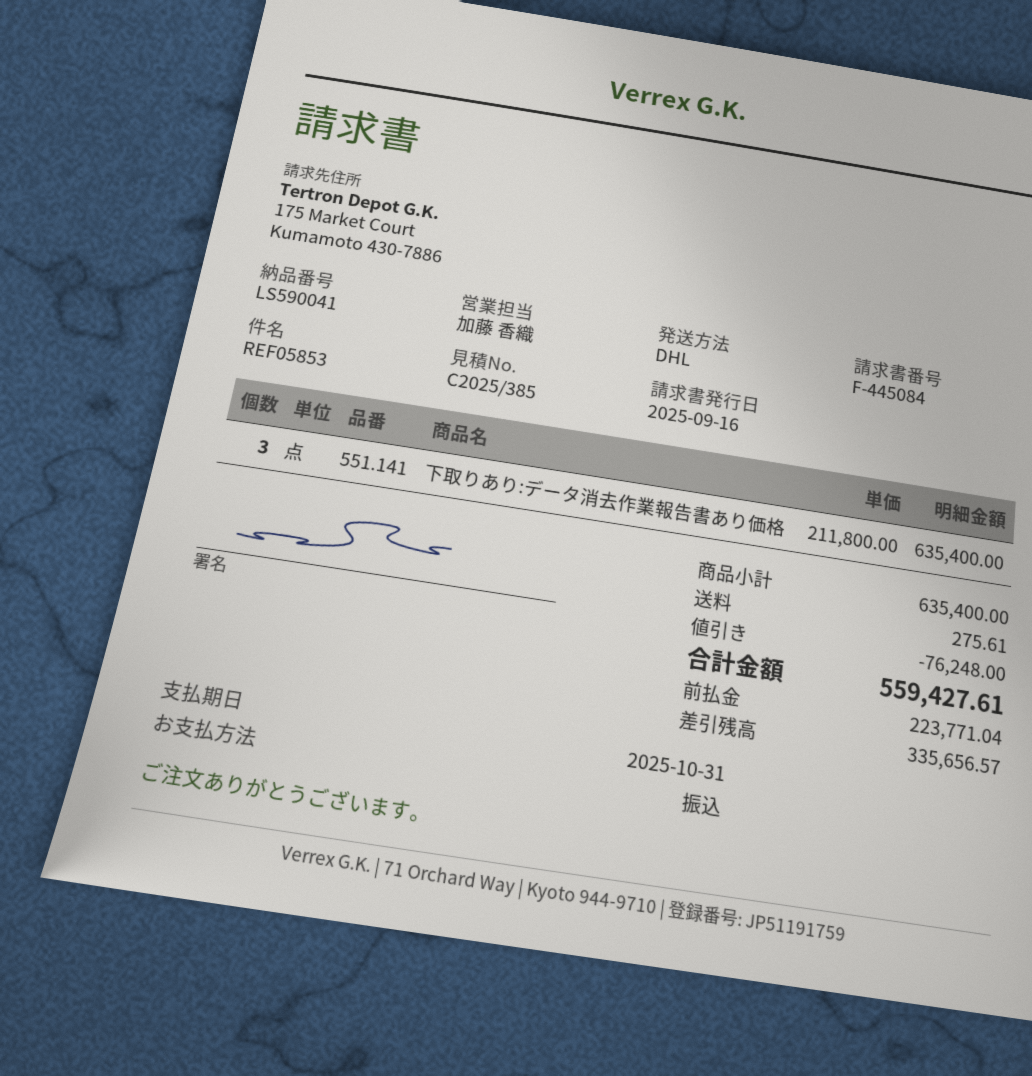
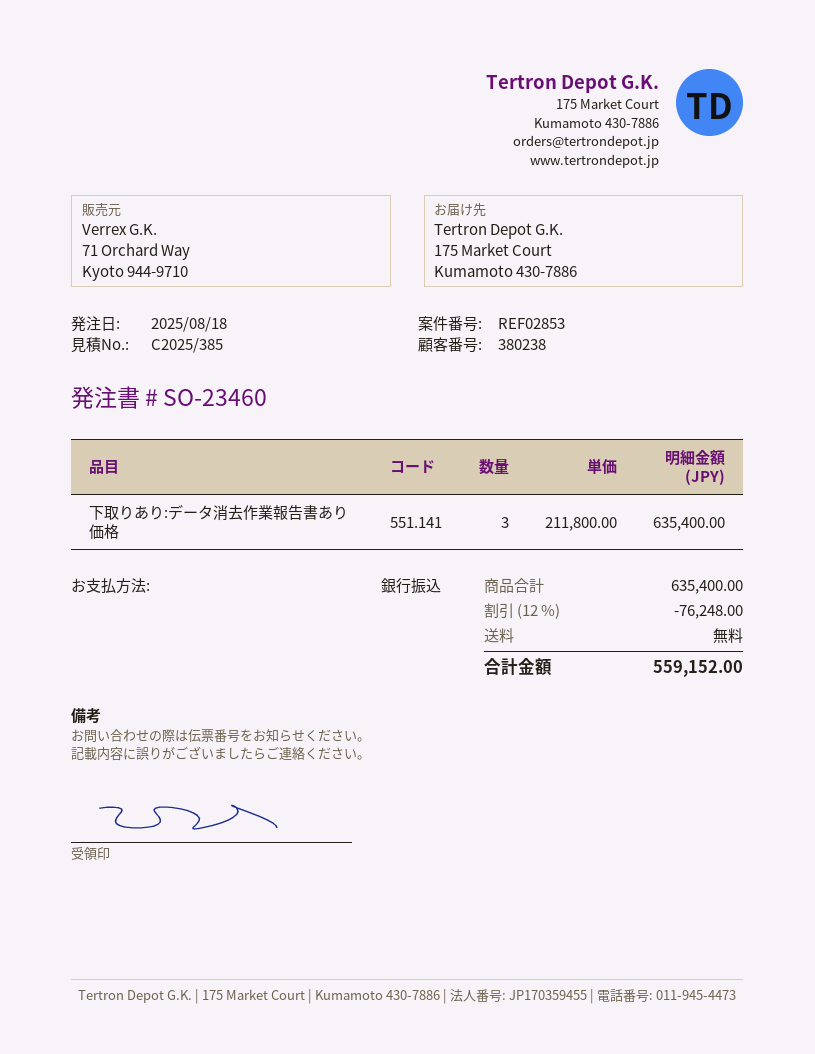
reference: REF05853 -> REF02853
shipping: 275.61 -> 0.00
total: 559427.61 -> 559152.00

